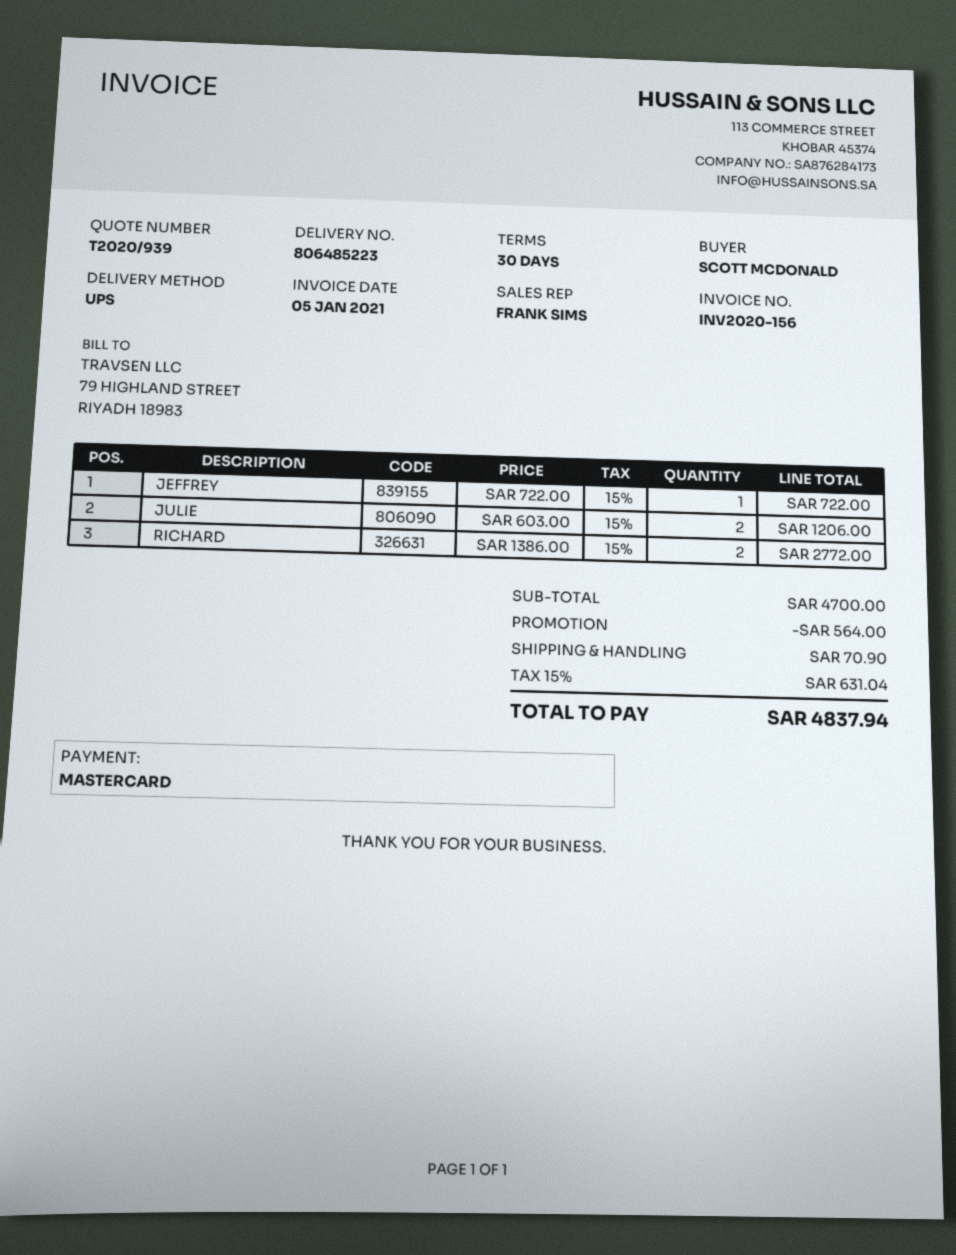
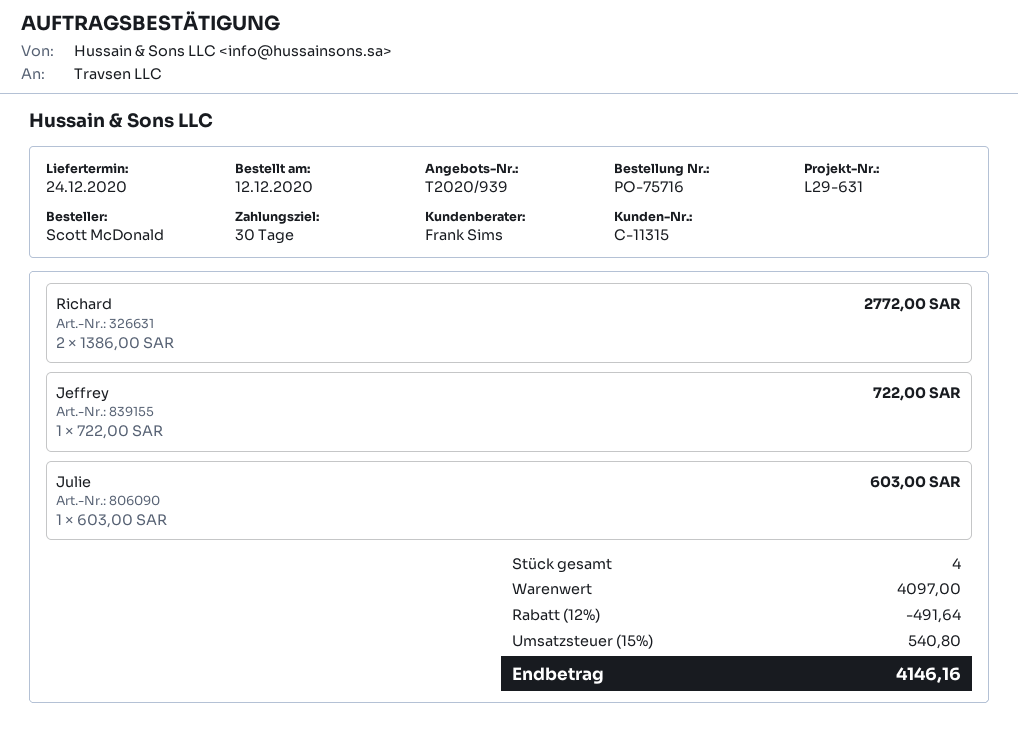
JULIE: 2 x 603.00 = 1206.00 -> 1 x 603.00 = 603.00
subtotal: 4700.00 -> 4097.00
discount: 564.00 -> 491.64
shipping: 70.90 -> none
tax: 15% = 631.04 -> 15% = 540.80
total: 4837.94 -> 4146.16

